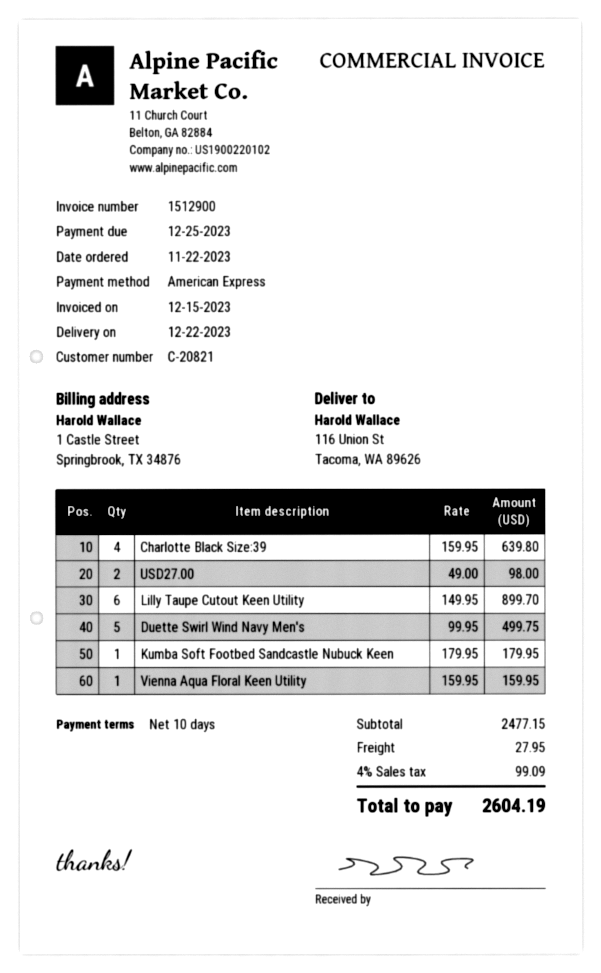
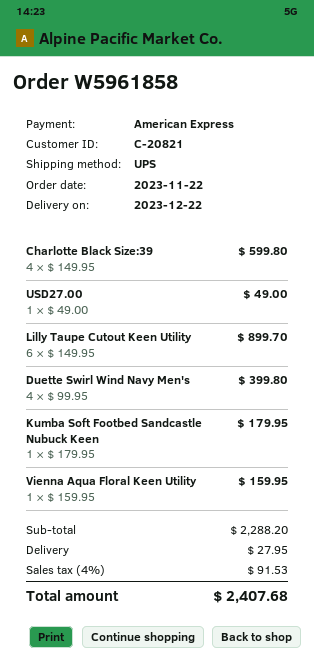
Charlotte Black Size:39: 4 x 159.95 = 639.80 -> 4 x 149.95 = 599.80
USD27.00: 2 x 49.00 = 98.00 -> 1 x 49.00 = 49.00
Duette Swirl Wind Navy Men's: 5 x 99.95 = 499.75 -> 4 x 99.95 = 399.80
subtotal: 2477.15 -> 2288.20
tax: 4% = 99.09 -> 4% = 91.53
total: 2604.19 -> 2407.68

